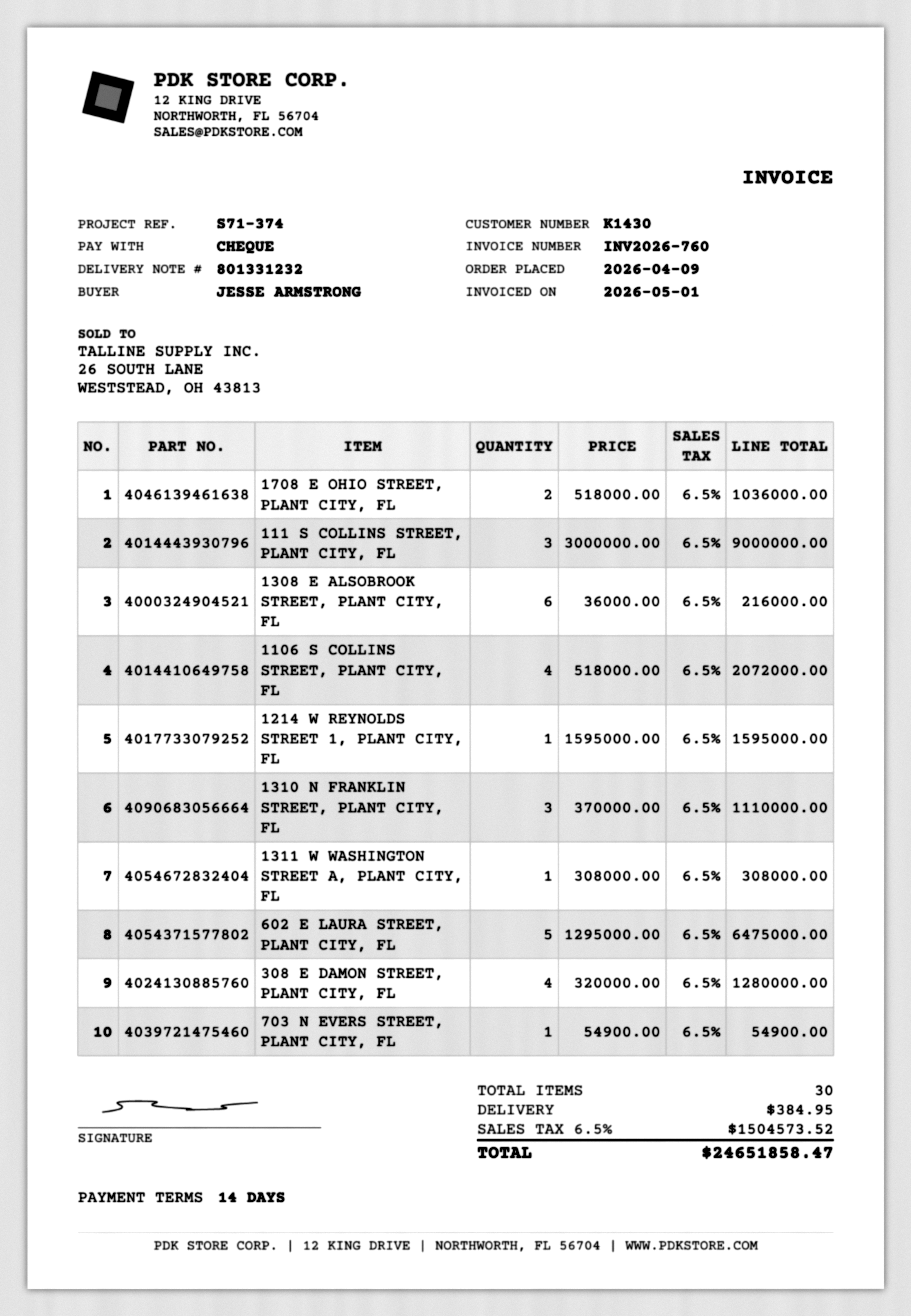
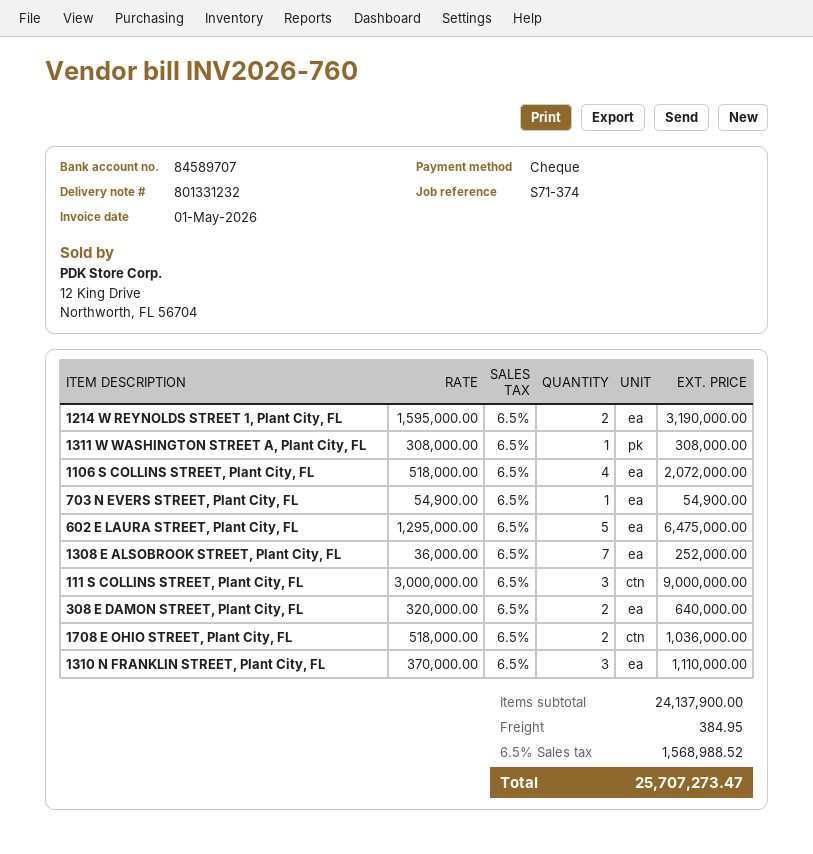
1308 E ALSOBROOK STREET, PLANT CITY, FL: 6 x 36000.00 = 216000.00 -> 7 x 36000.00 = 252000.00
1214 W REYNOLDS STREET 1, PLANT CITY, FL: 1 x 1595000.00 = 1595000.00 -> 2 x 1595000.00 = 3190000.00
308 E DAMON STREET, PLANT CITY, FL: 4 x 320000.00 = 1280000.00 -> 2 x 320000.00 = 640000.00
tax: 6.5% = 1504573.52 -> 6.5% = 1568988.52
total: 24651858.47 -> 25707273.47

